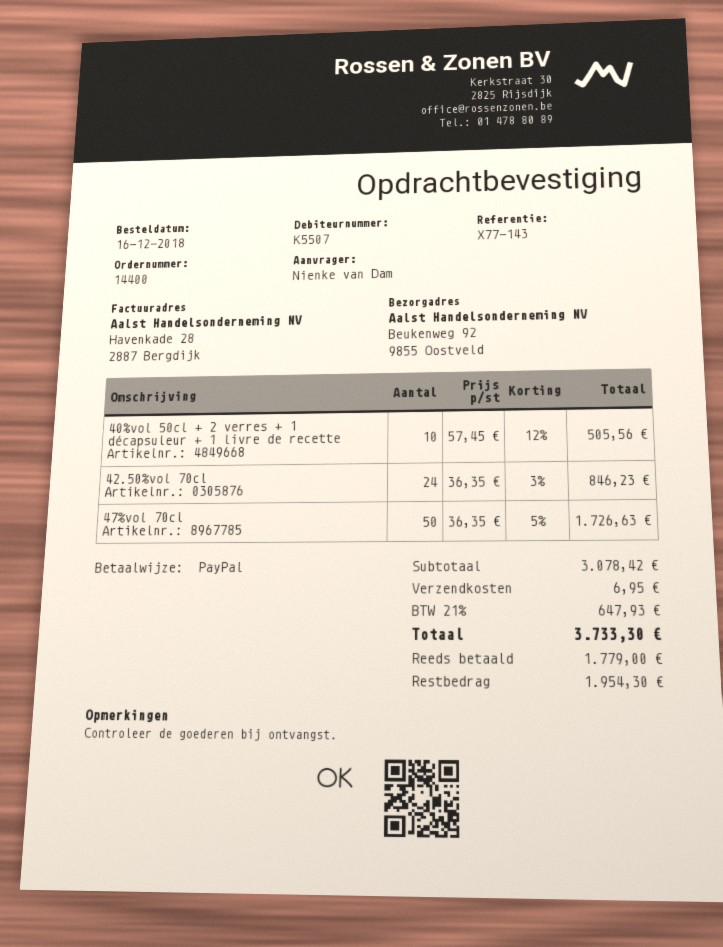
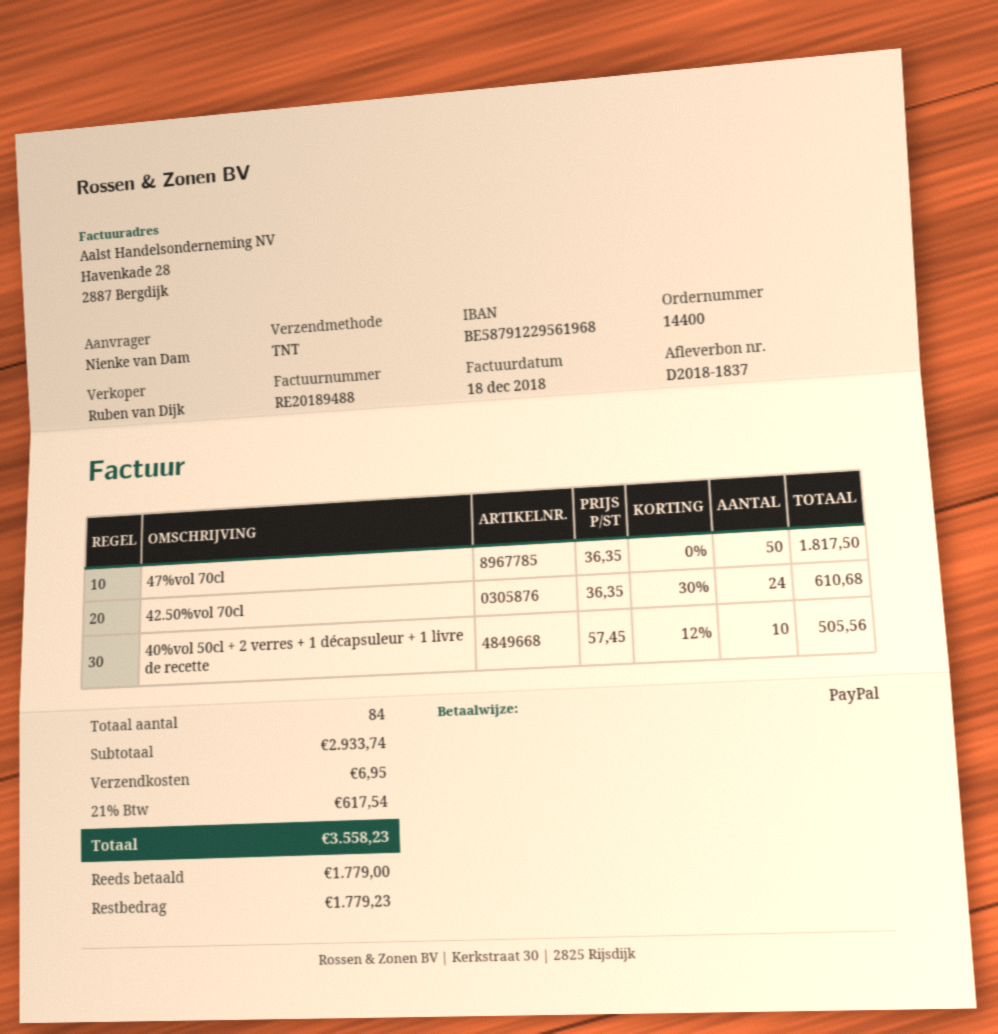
42.50%vol 70cl: 24 x 36.35 - 3% = 846.23 -> 24 x 36.35 - 30% = 610.68
47%vol 70cl: 50 x 36.35 - 5% = 1726.63 -> 50 x 36.35 = 1817.50
subtotal: 3078.42 -> 2933.74
tax: 21% = 647.93 -> 21% = 617.54
total: 3733.30 -> 3558.23
balance: 1954.30 -> 1779.23

